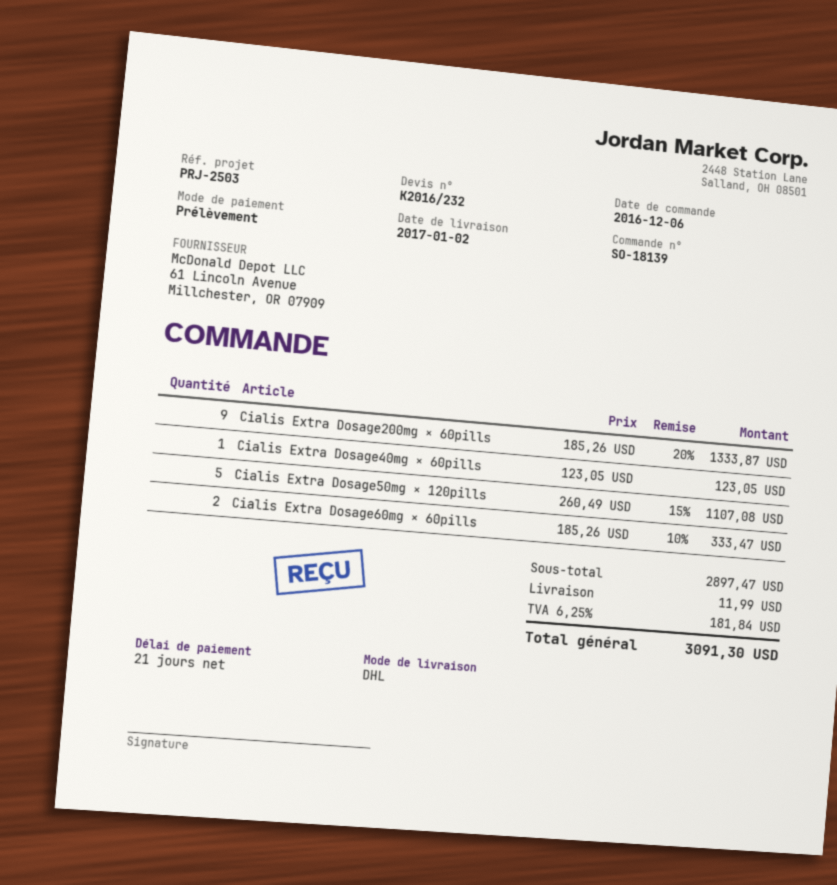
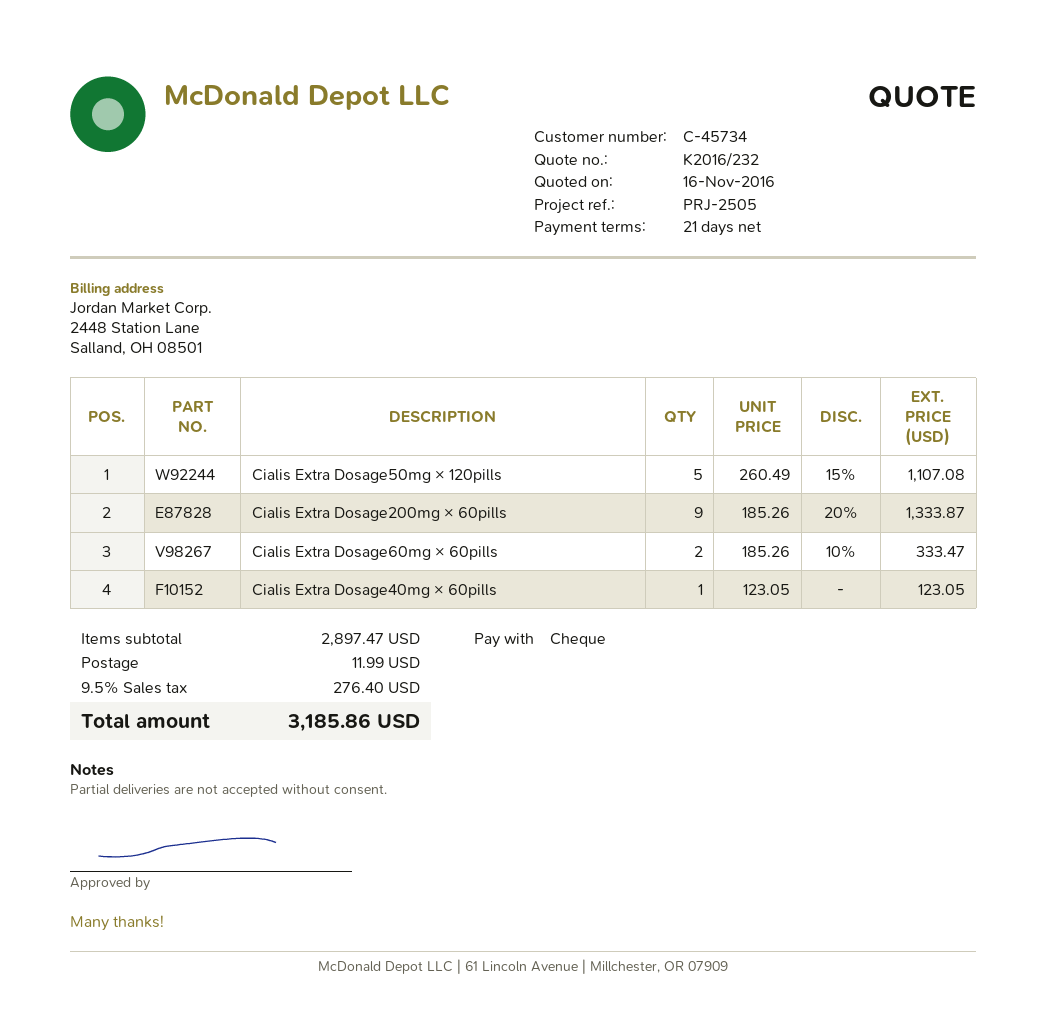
reference: PRJ-2503 -> PRJ-2505
payment method: direct debit -> cheque
tax: 6.25% = 181.84 -> 9.5% = 276.40
total: 3091.30 -> 3185.86

